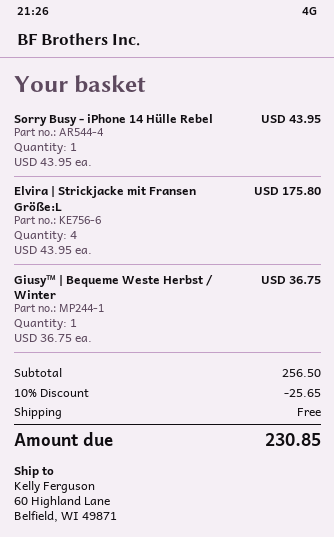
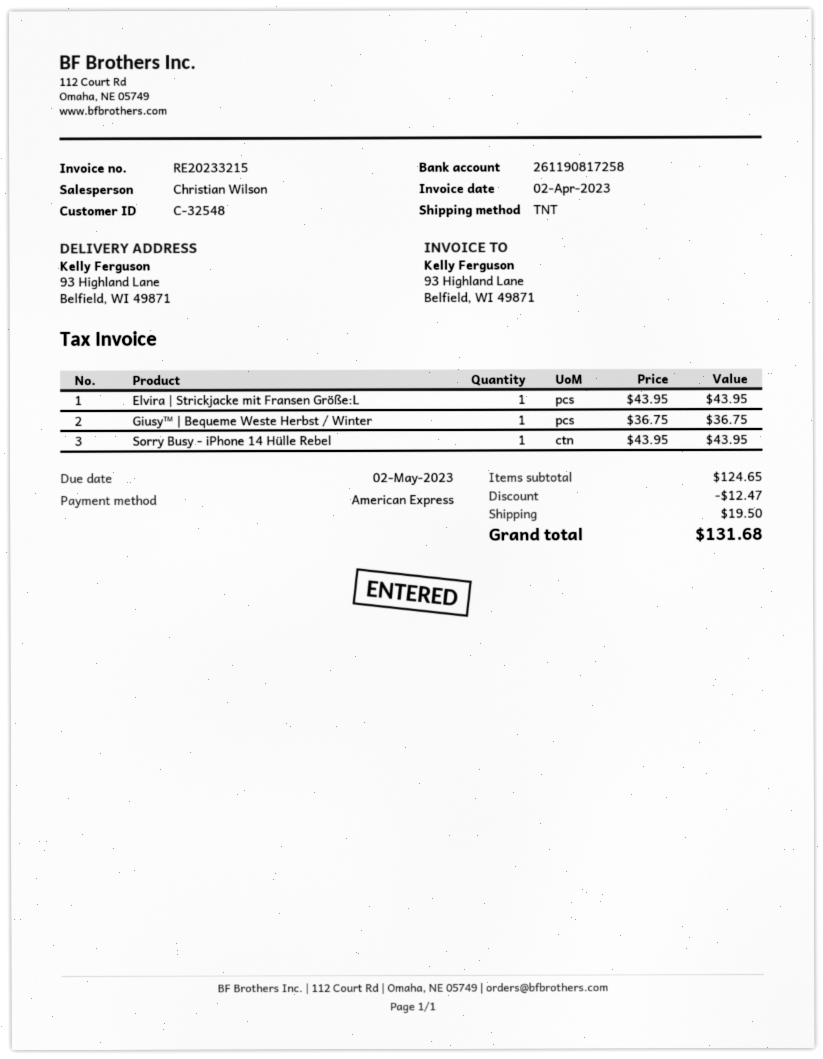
ship to: 60 Highland Lane, Belfield, WI 49871 -> 93 Highland Lane, Belfield, WI 49871
Elvira | Strickjacke mit Fransen Größe:L: 4 x 43.95 = 175.80 -> 1 x 43.95 = 43.95
subtotal: 256.50 -> 124.65
discount: 25.65 -> 12.47
shipping: 0.00 -> 19.50
total: 230.85 -> 131.68

